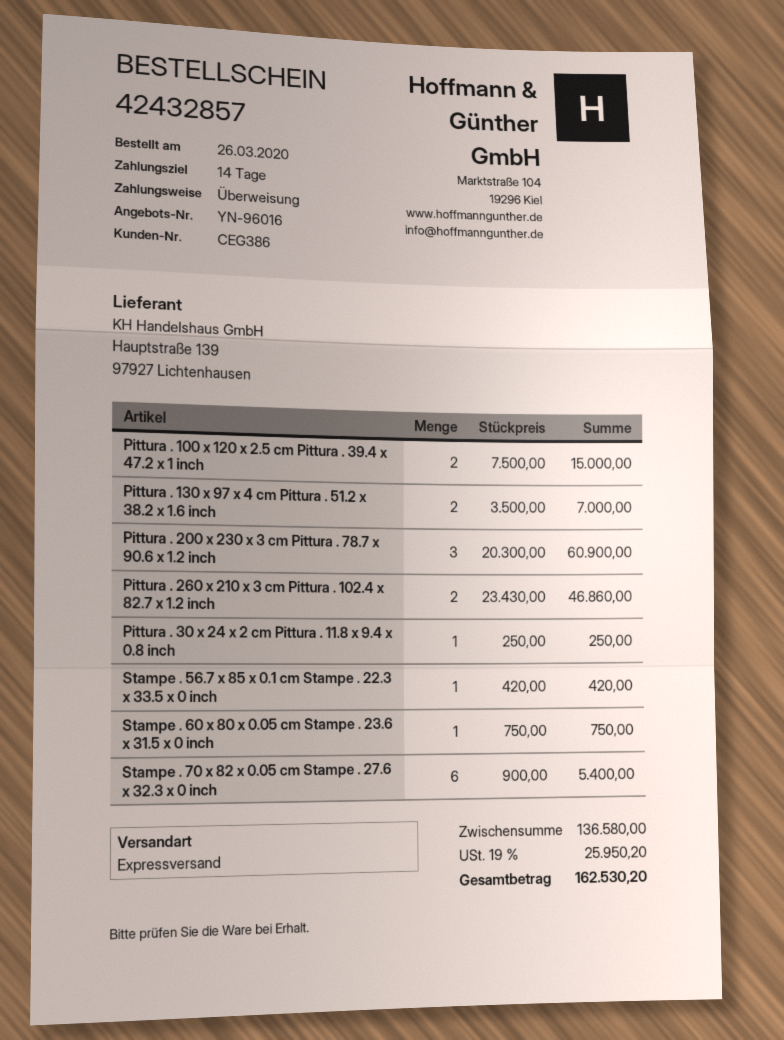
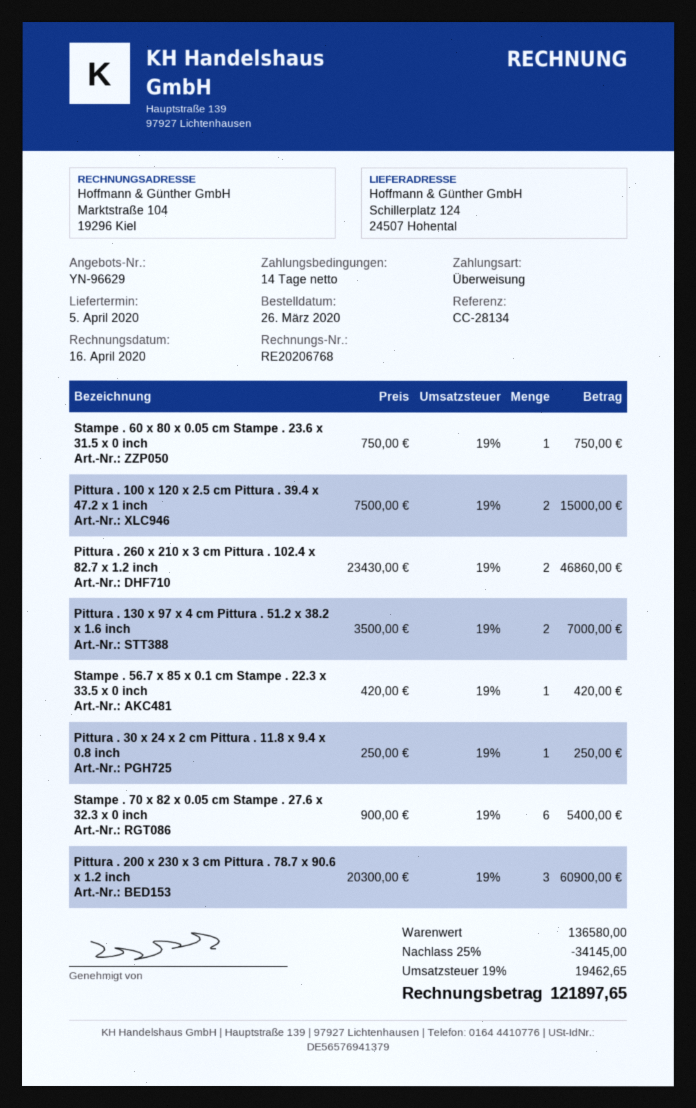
quote number: YN-96016 -> YN-96629
discount: none -> 25% = 34145.00
tax: 19% = 25950.20 -> 19% = 19462.65
total: 162530.20 -> 121897.65

